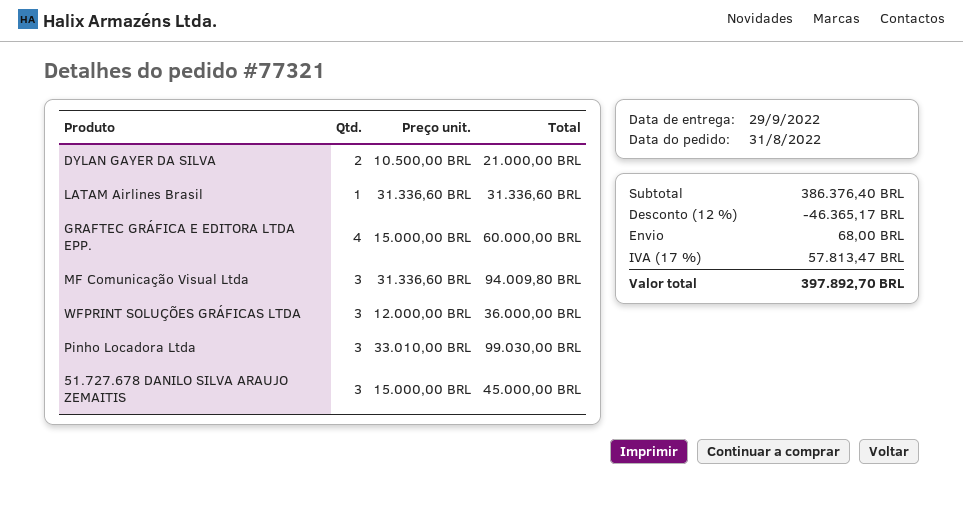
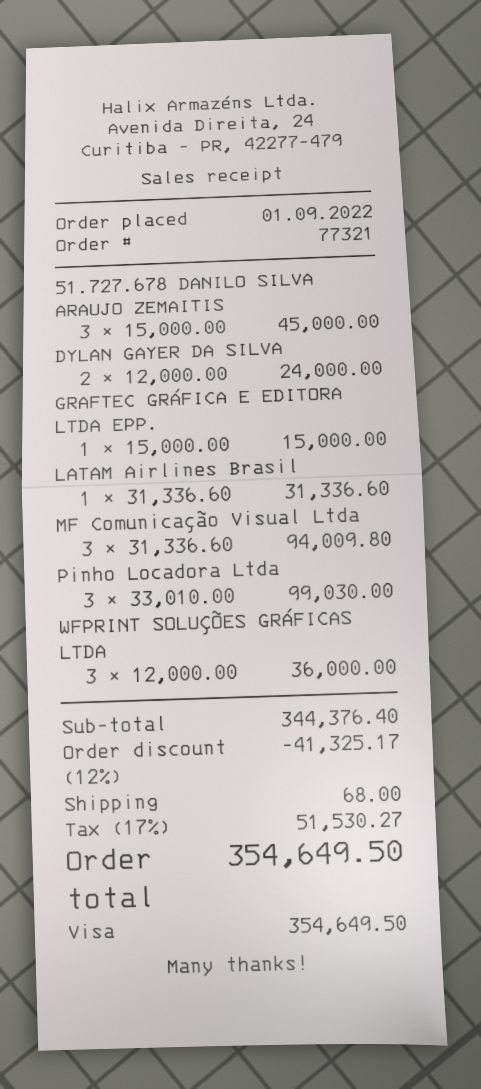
order date: 2022-08-31 -> 2022-09-01
DYLAN GAYER DA SILVA: 2 x 10500.00 = 21000.00 -> 2 x 12000.00 = 24000.00
GRAFTEC GRÁFICA E EDITORA LTDA EPP.: 4 x 15000.00 = 60000.00 -> 1 x 15000.00 = 15000.00
subtotal: 386376.40 -> 344376.40
discount: 12% = 46365.17 -> 12% = 41325.17
tax: 17% = 57813.47 -> 17% = 51530.27
total: 397892.70 -> 354649.50

